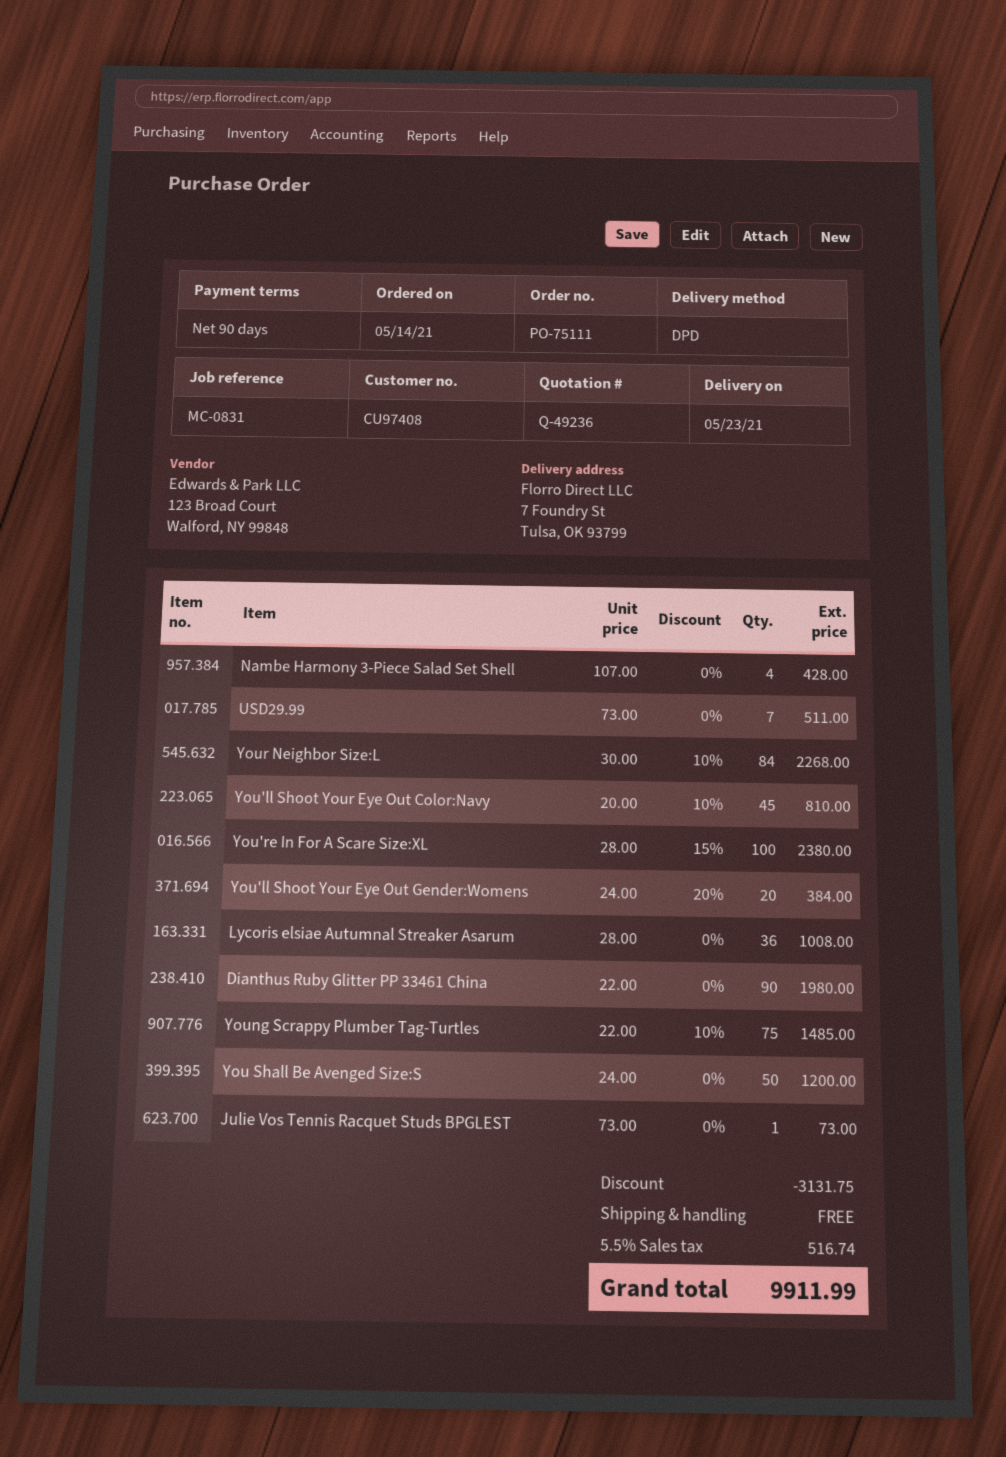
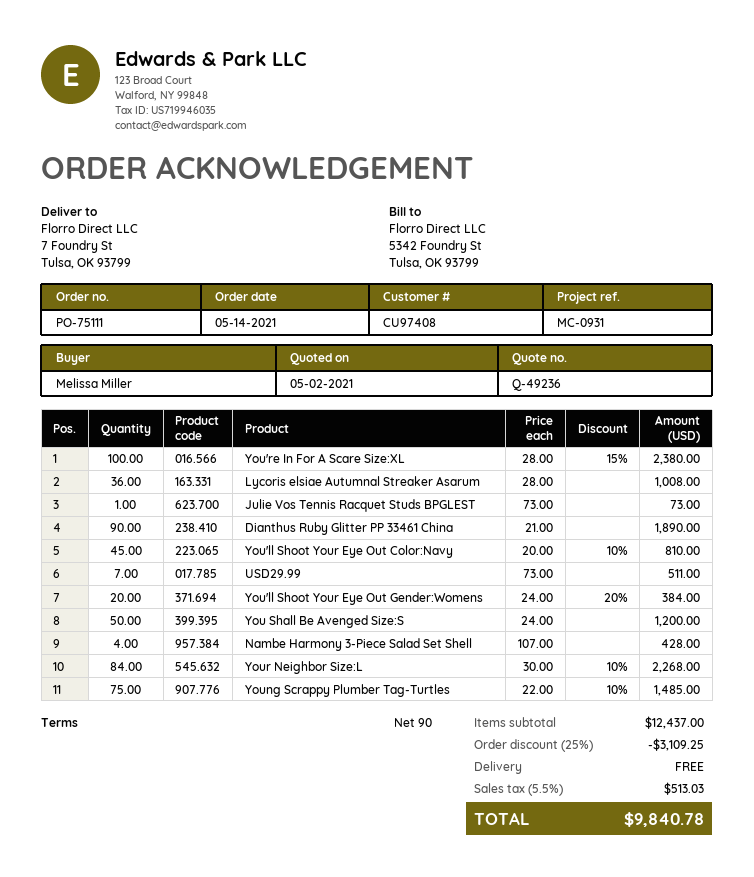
reference: MC-0831 -> MC-0931
Dianthus Ruby Glitter PP 33461 China: 90 x 22.00 = 1980.00 -> 90 x 21.00 = 1890.00
discount: 3131.75 -> 3109.25
tax: 5.5% = 516.74 -> 5.5% = 513.03
total: 9911.99 -> 9840.78

